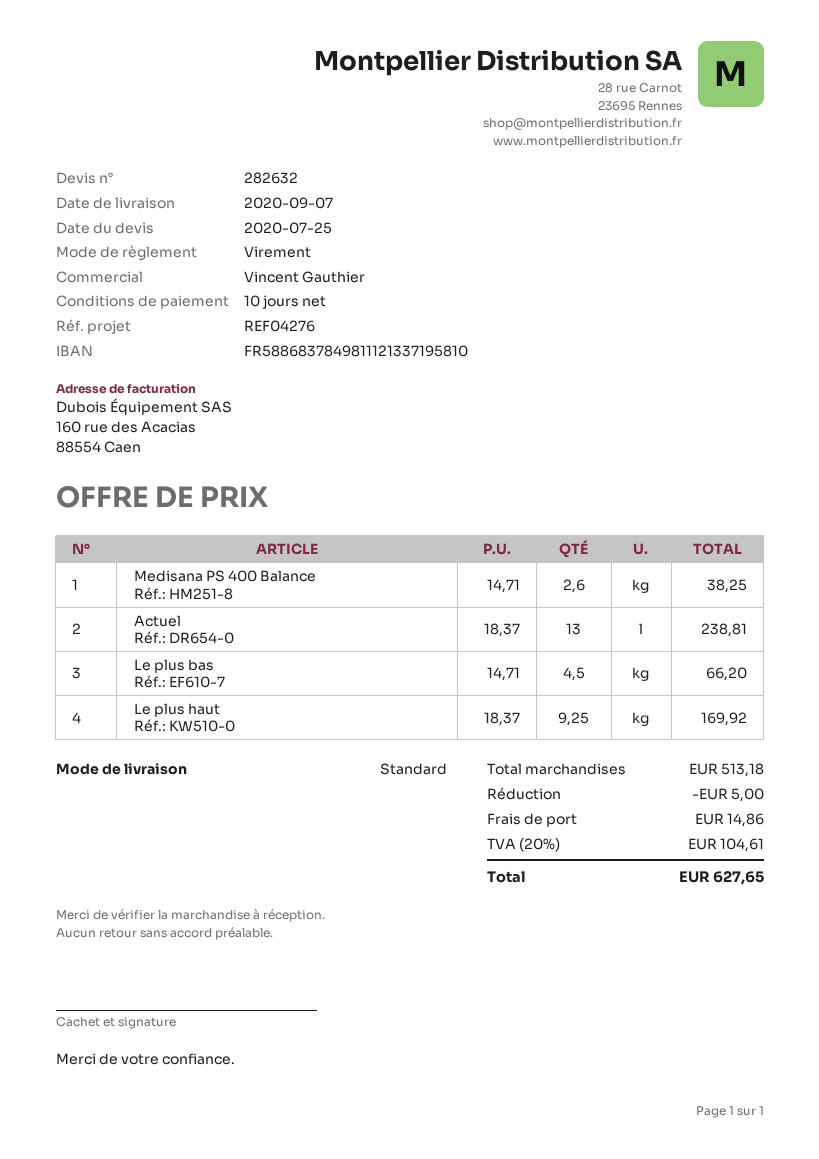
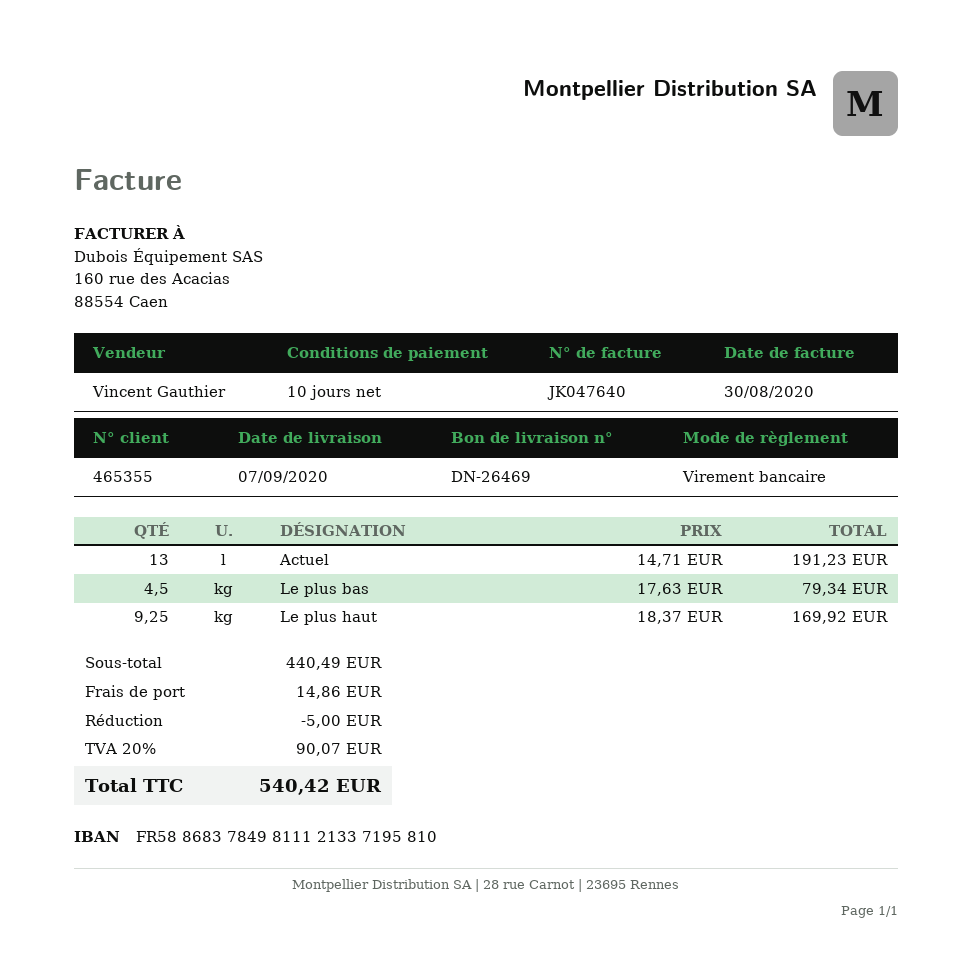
Medisana PS 400 Balance: 2.6 x 14.71 = 38.25 -> none
Actuel: 13 x 18.37 = 238.81 -> 13 x 14.71 = 191.23
Le plus bas: 4.5 x 14.71 = 66.20 -> 4.5 x 17.63 = 79.34
subtotal: 513.18 -> 440.49
tax: 20% = 104.61 -> 20% = 90.07
total: 627.65 -> 540.42

